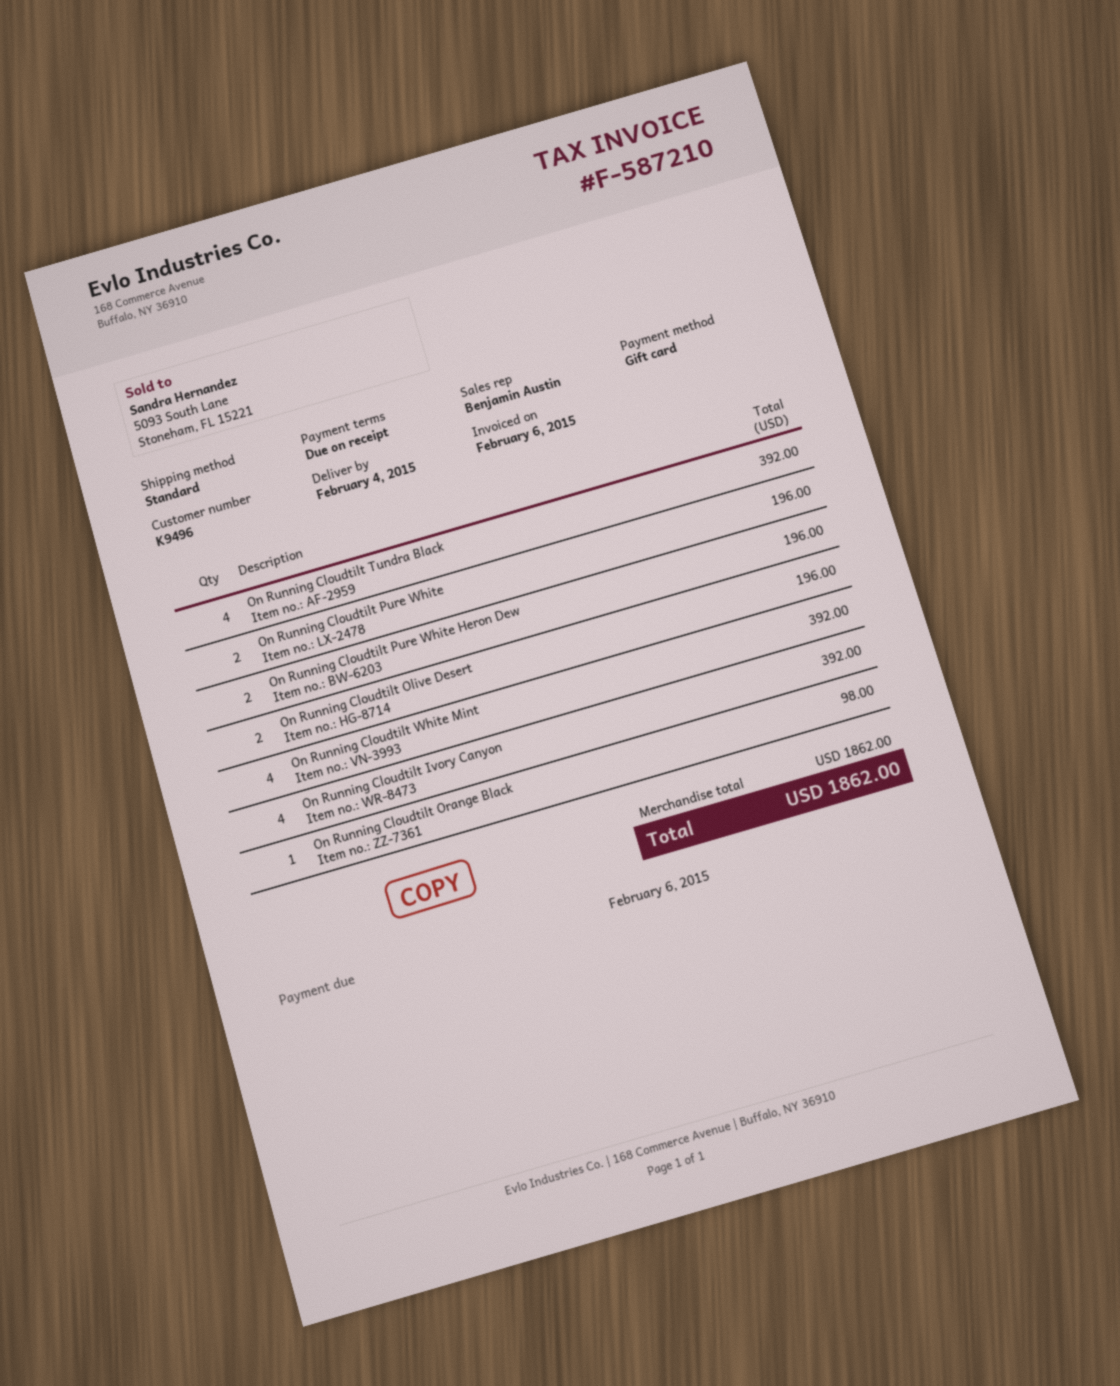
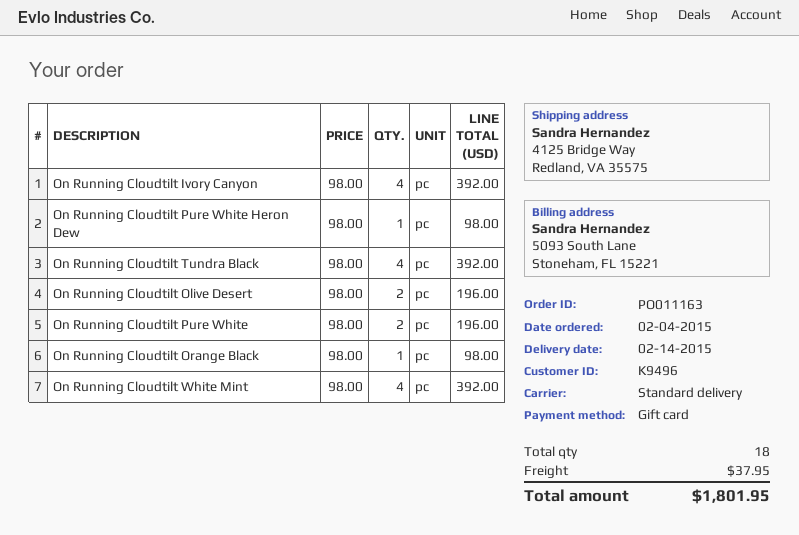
delivery date: 2015-02-04 -> 2015-02-14
On Running Cloudtilt Pure White Heron Dew: 2 for 196.00 -> 1 for 98.00
shipping: none -> 37.95
total: 1862.00 -> 1801.95

